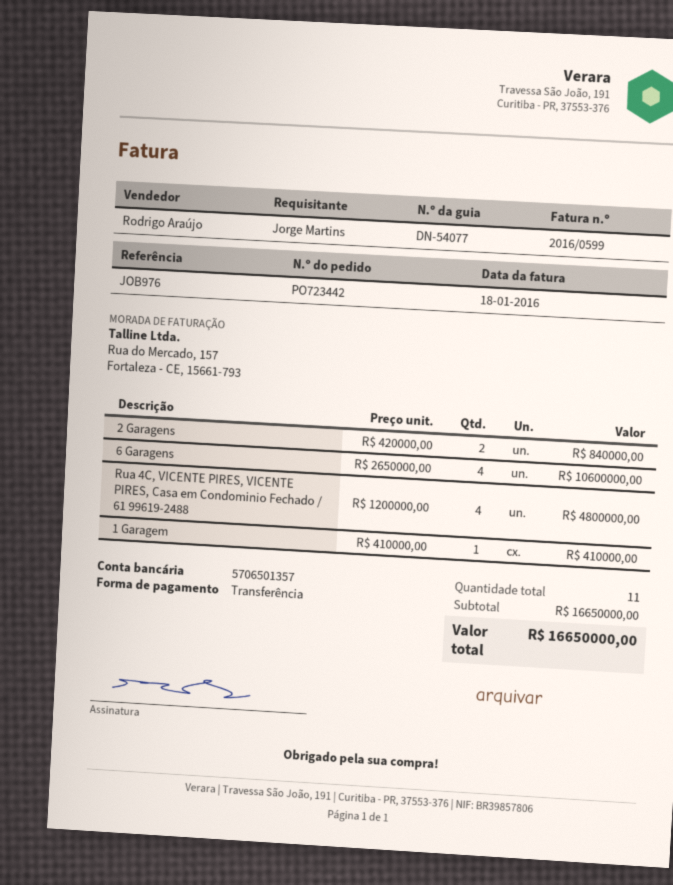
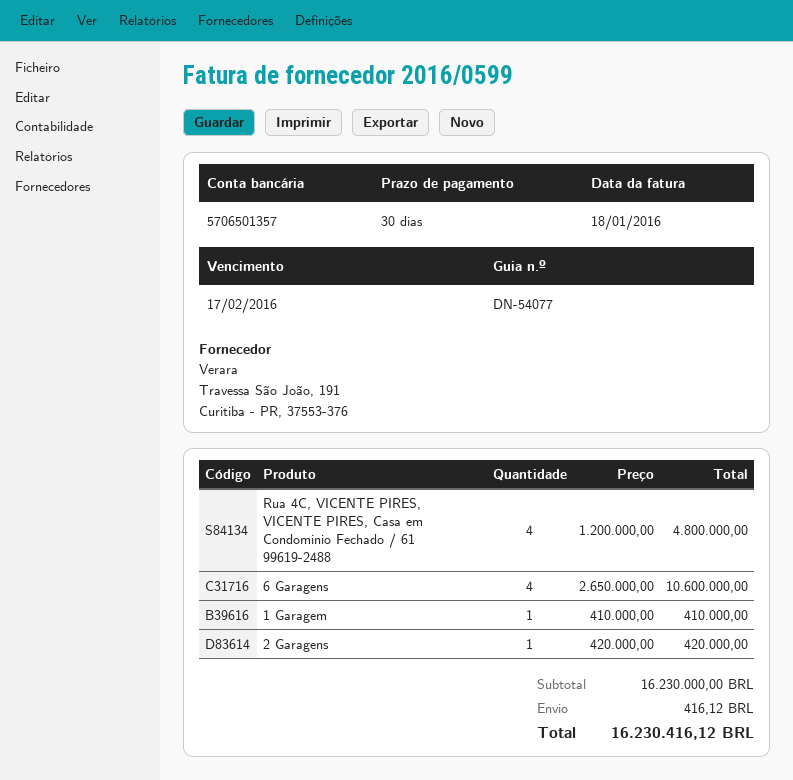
2 Garagens: 2 x 420000.00 = 840000.00 -> 1 x 420000.00 = 420000.00
subtotal: 16650000.00 -> 16230000.00
shipping: none -> 416.12
total: 16650000.00 -> 16230416.12

